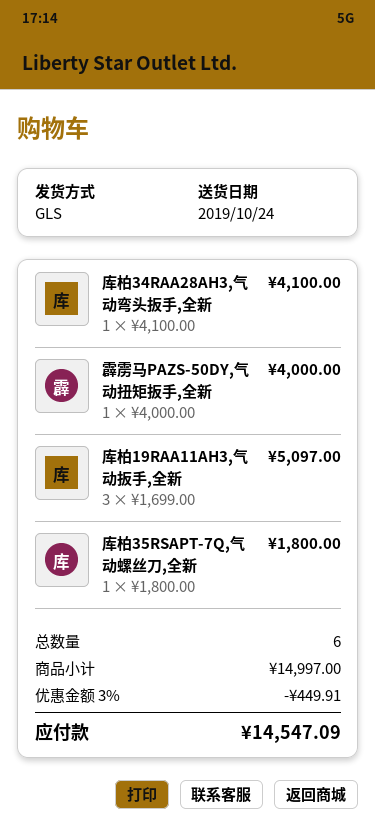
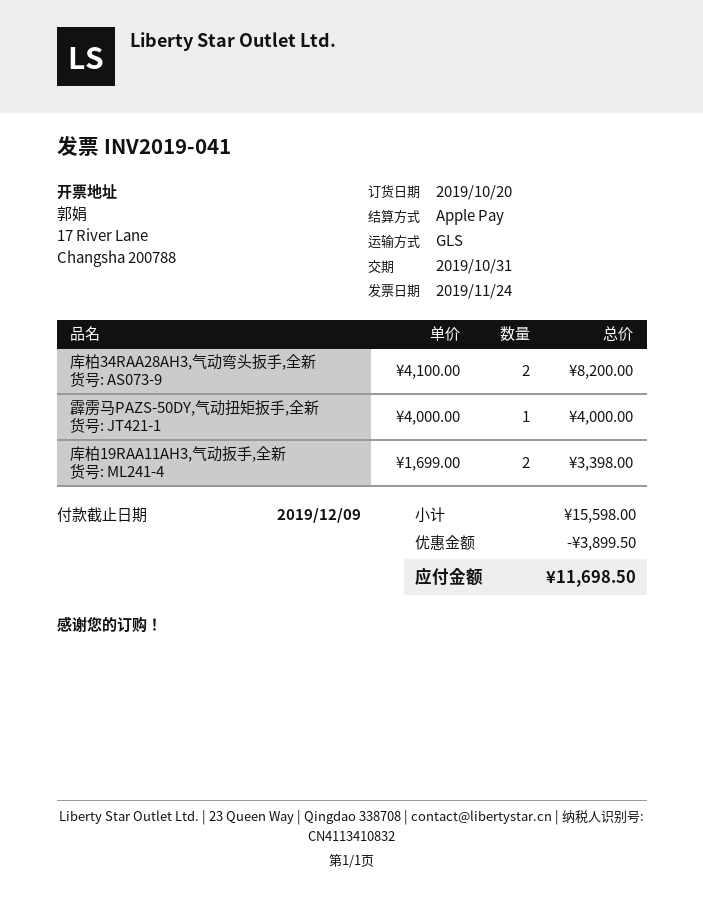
delivery date: 2019-10-24 -> 2019-10-31
库柏34RAA28AH3,气动弯头扳手,全新: 1 x 4100.00 = 4100.00 -> 2 x 4100.00 = 8200.00
库柏19RAA11AH3,气动扳手,全新: 3 x 1699.00 = 5097.00 -> 2 x 1699.00 = 3398.00
库柏35RSAPT-7Q,气动螺丝刀,全新: 1 x 1800.00 = 1800.00 -> none
subtotal: 14997.00 -> 15598.00
discount: 449.91 -> 3899.50
total: 14547.09 -> 11698.50

